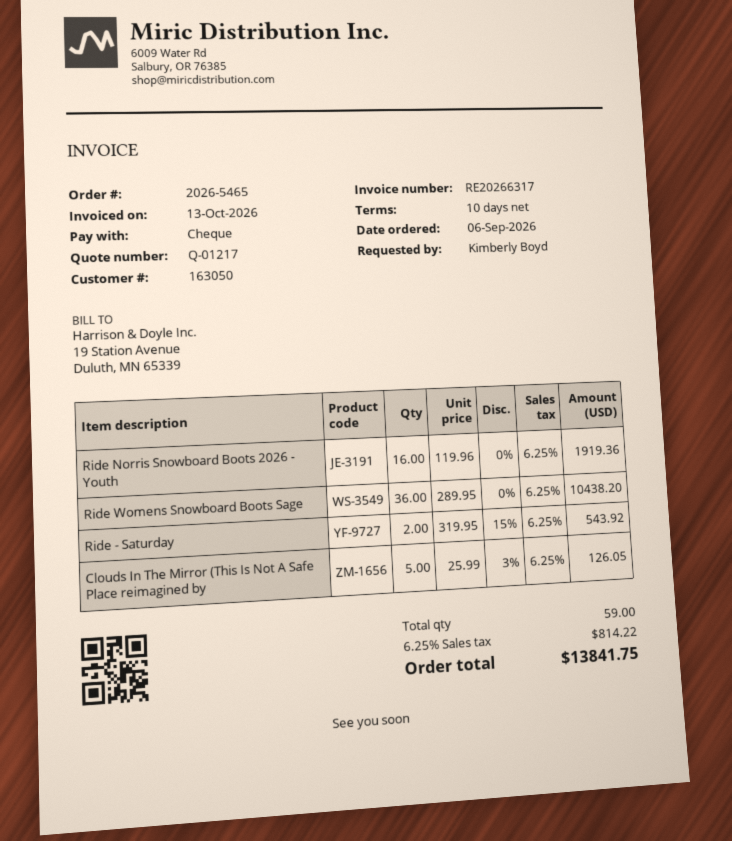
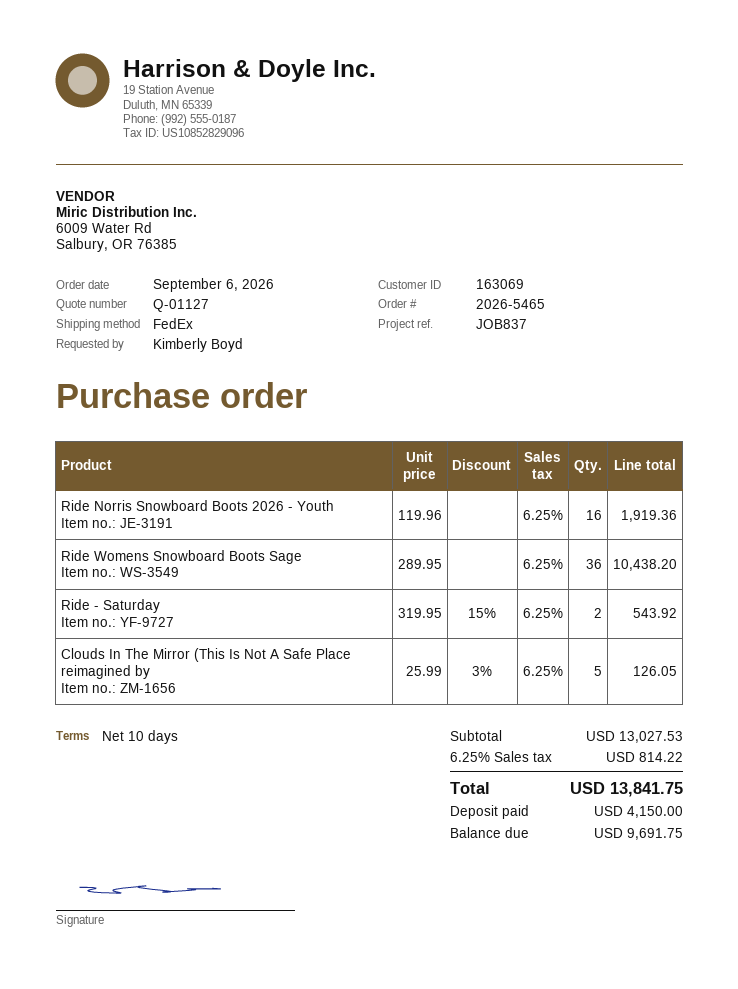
quote number: Q-01217 -> Q-01127
customer number: 163050 -> 163069

